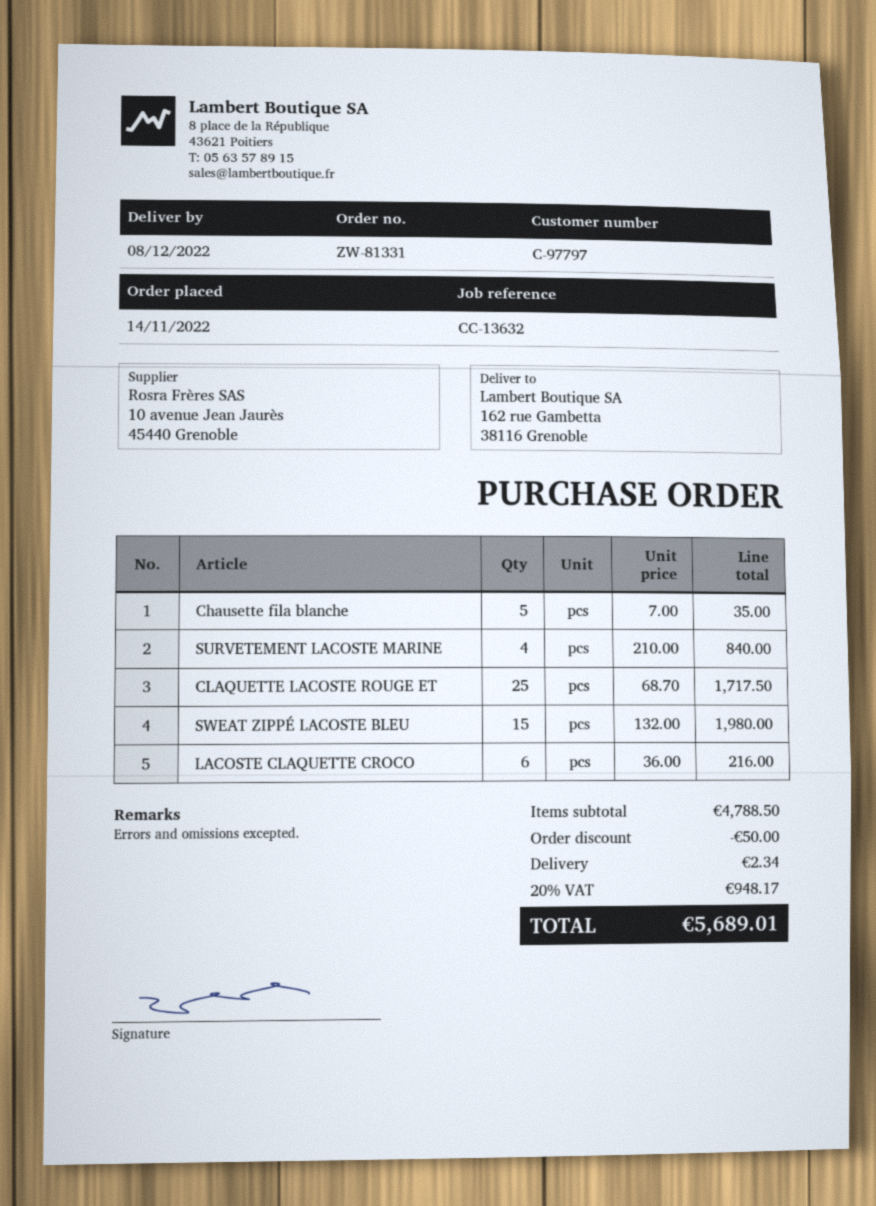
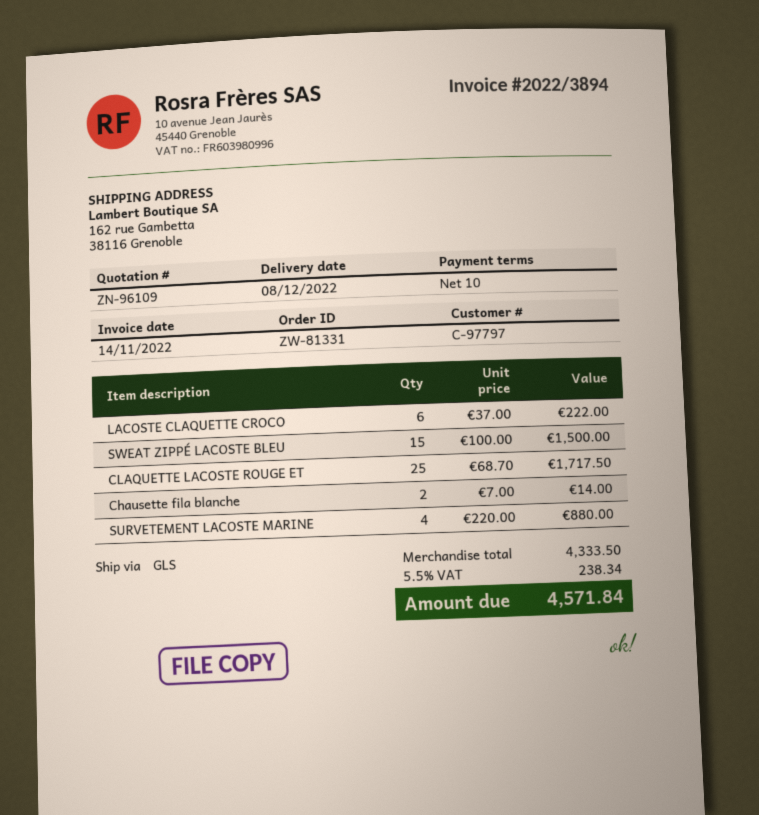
Chausette fila blanche: 5 x 7.00 = 35.00 -> 2 x 7.00 = 14.00
SURVETEMENT LACOSTE MARINE: 4 x 210.00 = 840.00 -> 4 x 220.00 = 880.00
SWEAT ZIPPÉ LACOSTE BLEU: 15 x 132.00 = 1980.00 -> 15 x 100.00 = 1500.00
LACOSTE CLAQUETTE CROCO: 6 x 36.00 = 216.00 -> 6 x 37.00 = 222.00
subtotal: 4788.50 -> 4333.50
discount: 50.00 -> none
shipping: 2.34 -> none
tax: 20% = 948.17 -> 5.5% = 238.34
total: 5689.01 -> 4571.84

